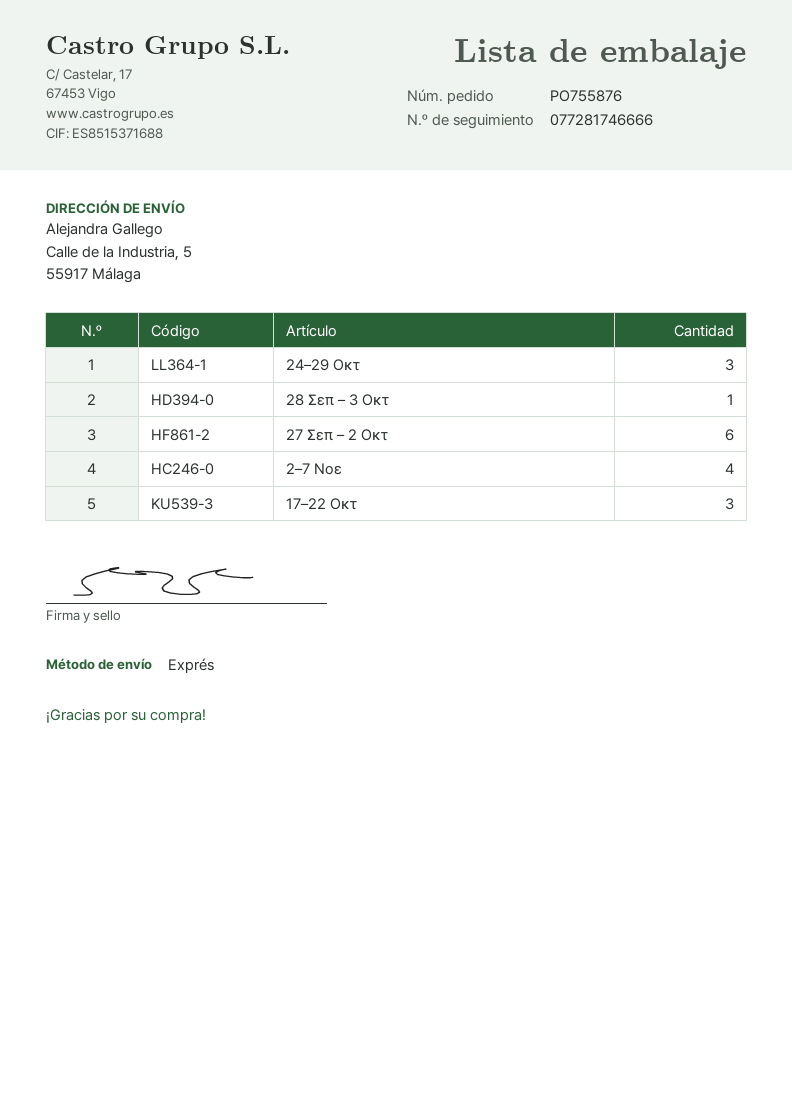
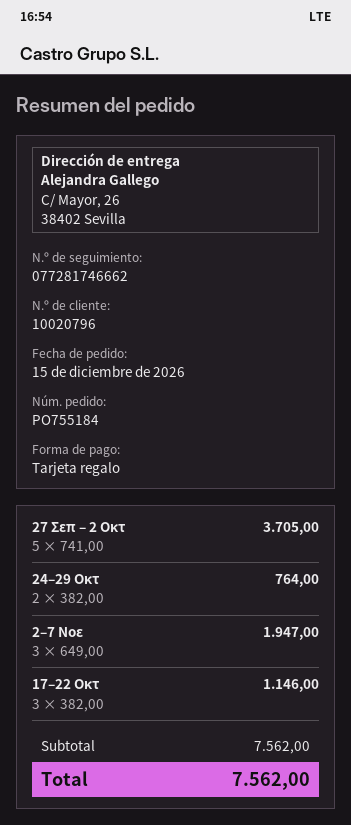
order number: PO755876 -> PO755184
tracking number: 077281746666 -> 077281746662
ship to: Calle de la Industria, 5, 55917 Málaga -> C/ Mayor, 26, 38402 Sevilla
24–29 Οκτ: 3 -> 2
28 Σεπ – 3 Οκτ: 1 -> none
27 Σεπ – 2 Οκτ: 6 -> 5
2–7 Νοε: 4 -> 3

